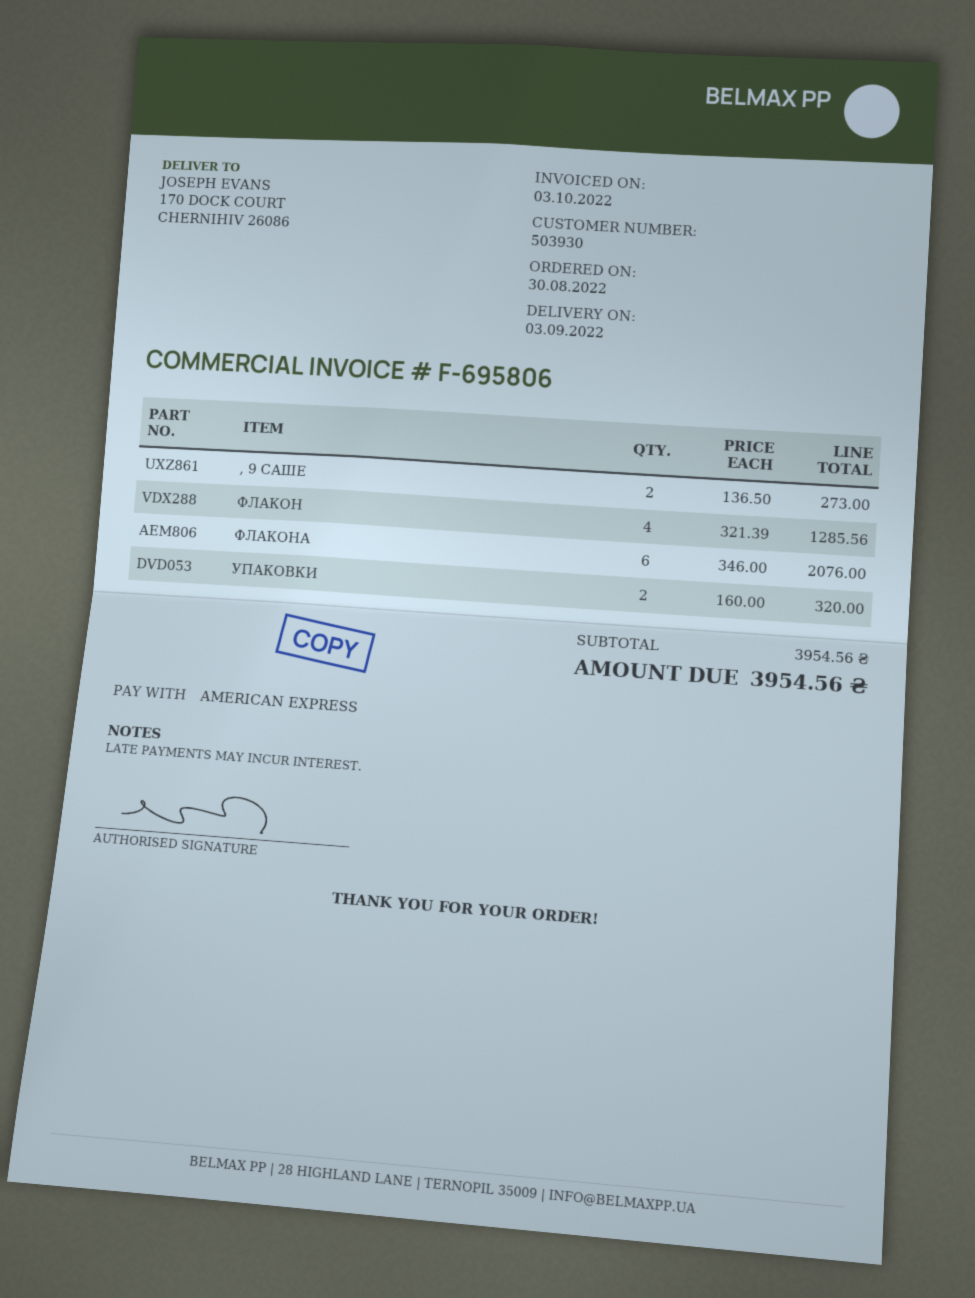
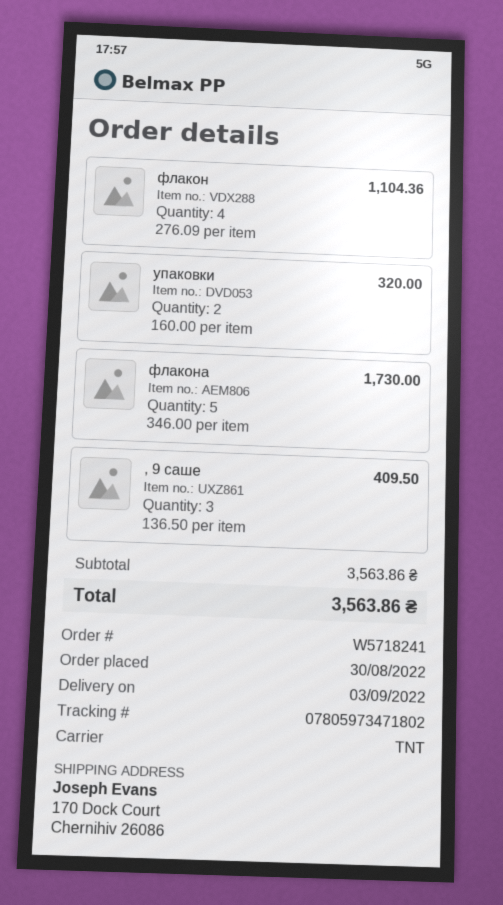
, 9 САШЕ: 2 x 136.50 = 273.00 -> 3 x 136.50 = 409.50
ФЛАКОН: 4 x 321.39 = 1285.56 -> 4 x 276.09 = 1104.36
ФЛАКОНА: 6 x 346.00 = 2076.00 -> 5 x 346.00 = 1730.00
subtotal: 3954.56 -> 3563.86
total: 3954.56 -> 3563.86

